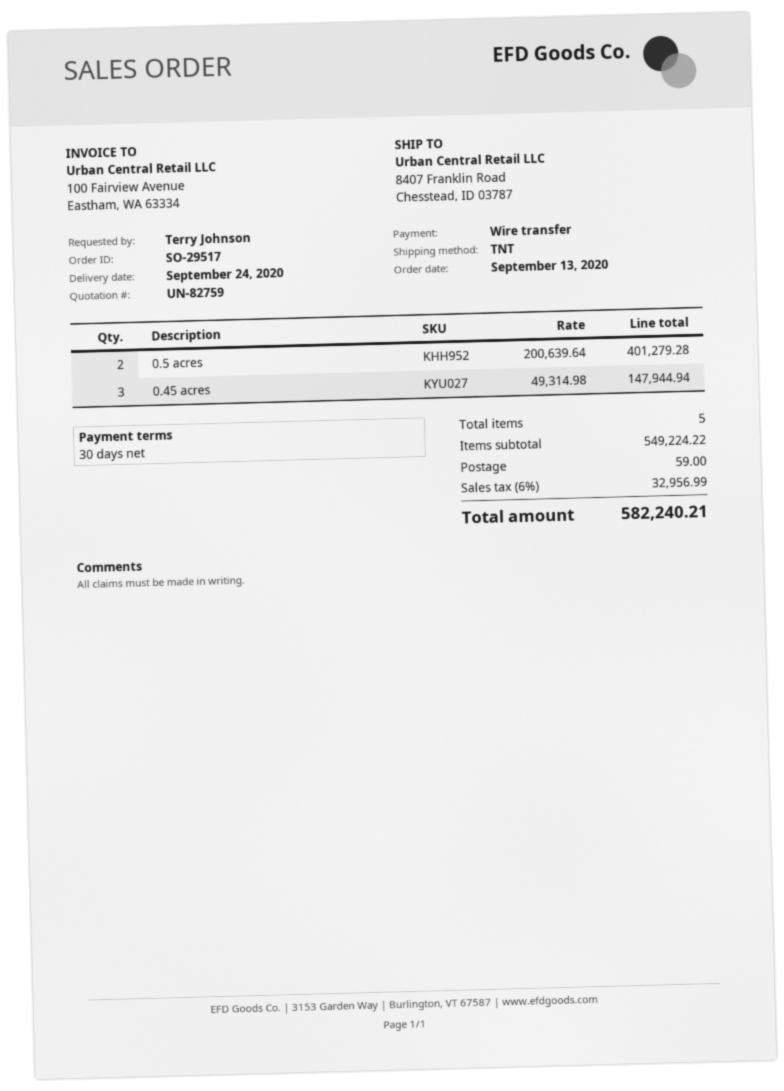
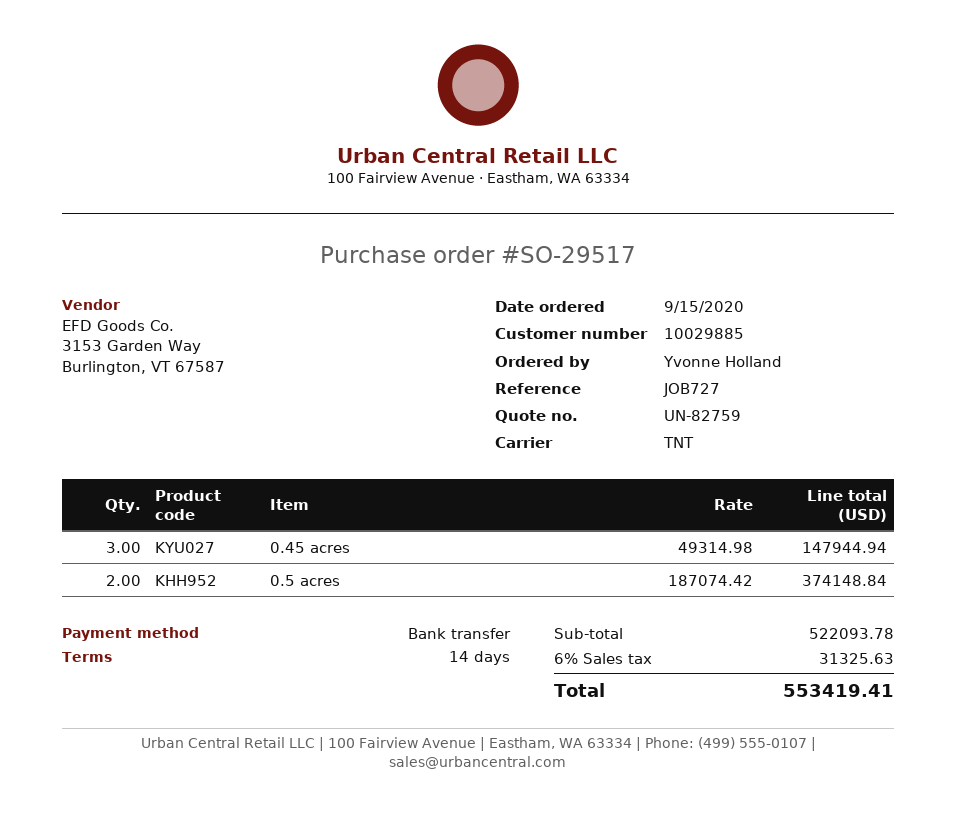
order date: 2020-09-13 -> 2020-09-15
payment terms: 30 days -> 14 days
ordered by: Terry Johnson -> Yvonne Holland
0.5 acres: 2 x 200639.64 = 401279.28 -> 2 x 187074.42 = 374148.84
subtotal: 549224.22 -> 522093.78
shipping: 59.00 -> none
tax: 6% = 32956.99 -> 6% = 31325.63
total: 582240.21 -> 553419.41

